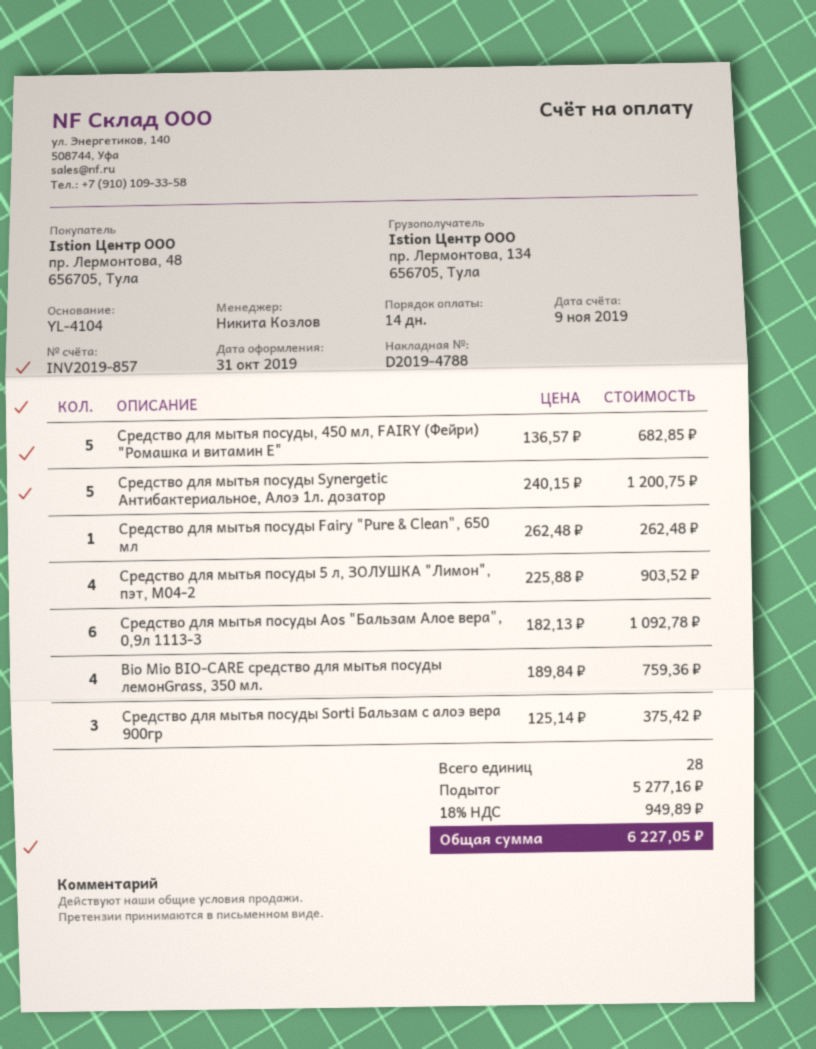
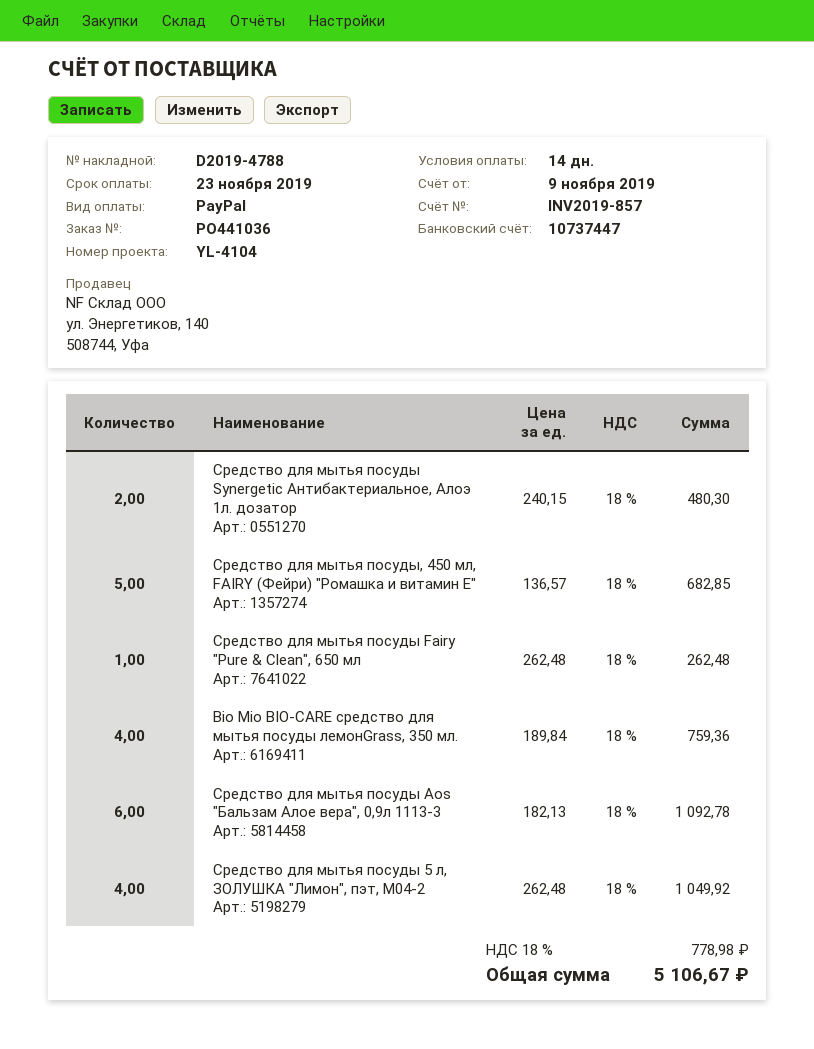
Средство для мытья посуды Synergetic Антибактериальное, Алоэ 1л. дозатор: 5 x 240.15 = 1200.75 -> 2 x 240.15 = 480.30
Средство для мытья посуды 5 л, ЗОЛУШКА "Лимон", пэт, М04-2: 4 x 225.88 = 903.52 -> 4 x 262.48 = 1049.92
Средство для мытья посуды Sorti Бальзам с алоэ вера 900гр: 3 x 125.14 = 375.42 -> none
tax: 18% = 949.89 -> 18% = 778.98
total: 6227.05 -> 5106.67

